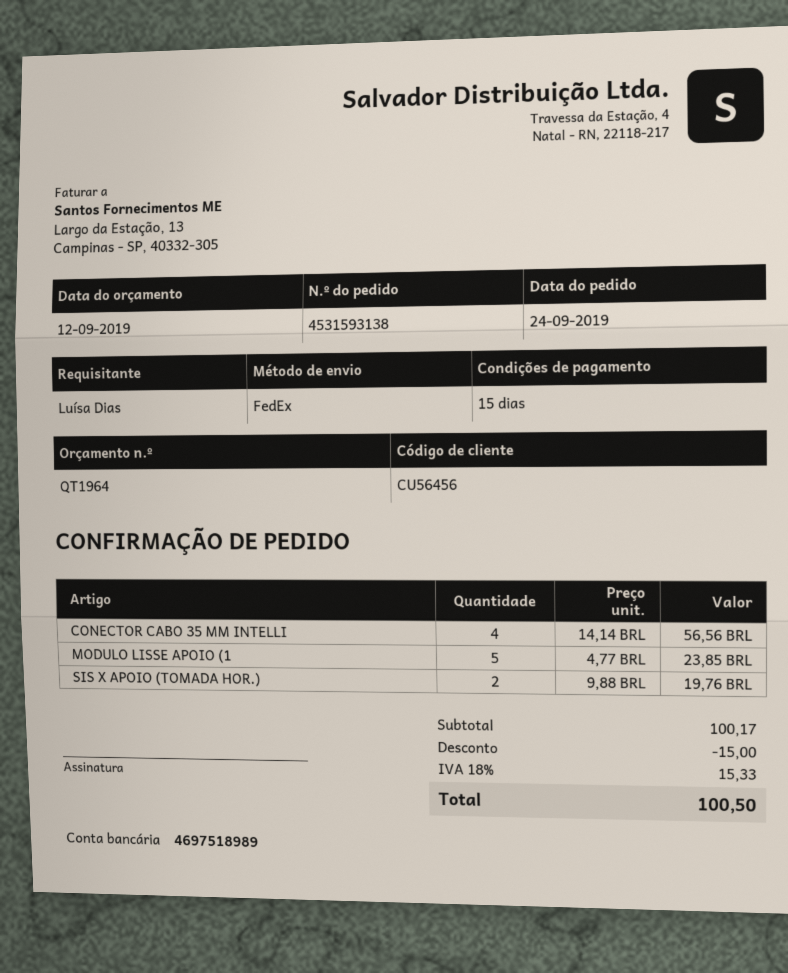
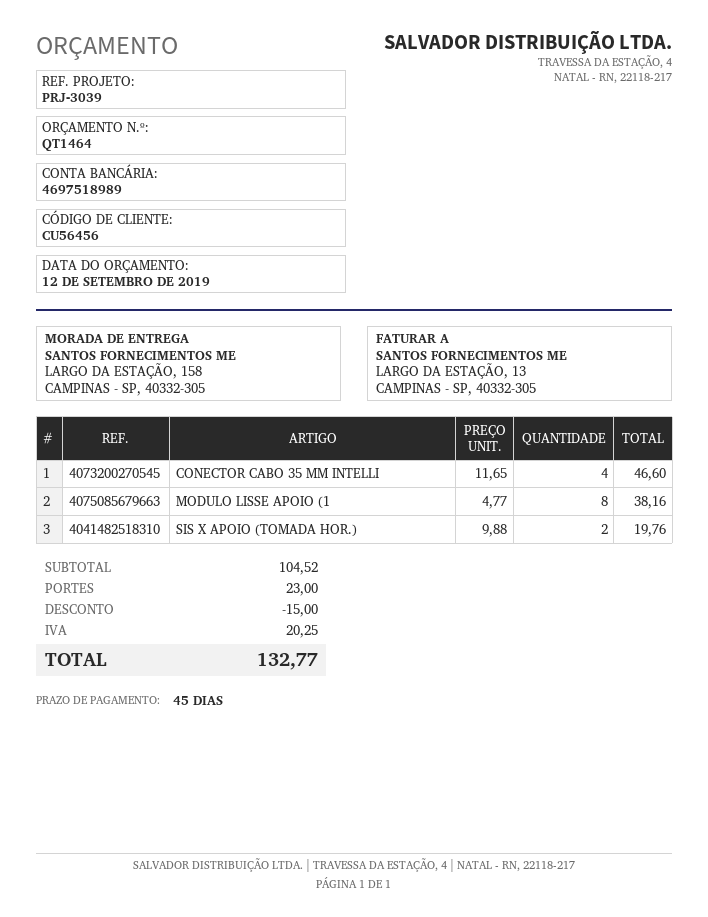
quote number: QT1964 -> QT1464
payment terms: 15 days -> 45 days
CONECTOR CABO 35 MM INTELLI: 4 x 14.14 = 56.56 -> 4 x 11.65 = 46.60
MODULO LISSE APOIO (1: 5 x 4.77 = 23.85 -> 8 x 4.77 = 38.16
subtotal: 100.17 -> 104.52
shipping: none -> 23.00
tax: 15.33 -> 20.25
total: 100.50 -> 132.77

